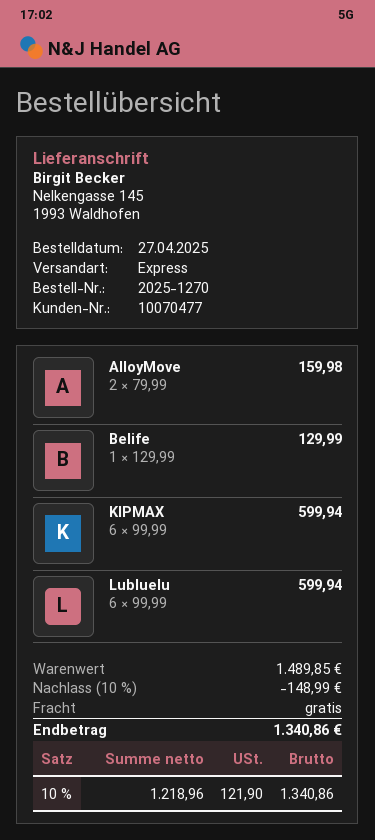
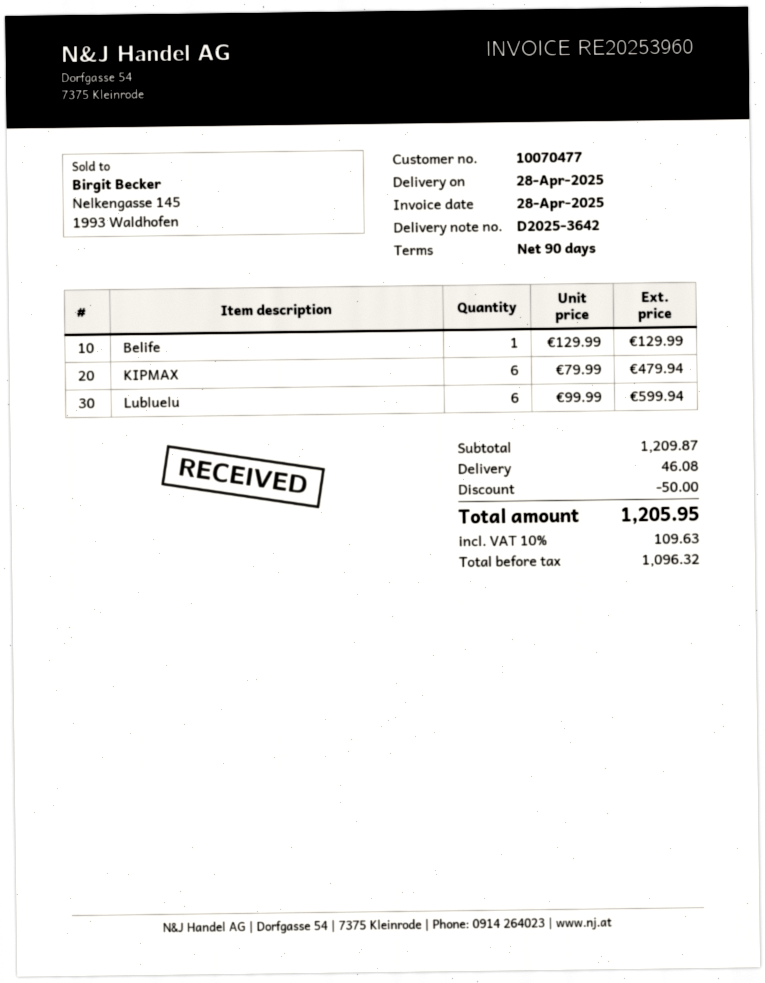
AlloyMove: 2 x 79.99 = 159.98 -> none
KIPMAX: 6 x 99.99 = 599.94 -> 6 x 79.99 = 479.94
subtotal: 1489.85 -> 1209.87
discount: 148.99 -> 50.00
shipping: 0.00 -> 46.08
net: 1218.96 -> 1096.32
tax: 10% = 121.90 -> 10% = 109.63
total: 1340.86 -> 1205.95

